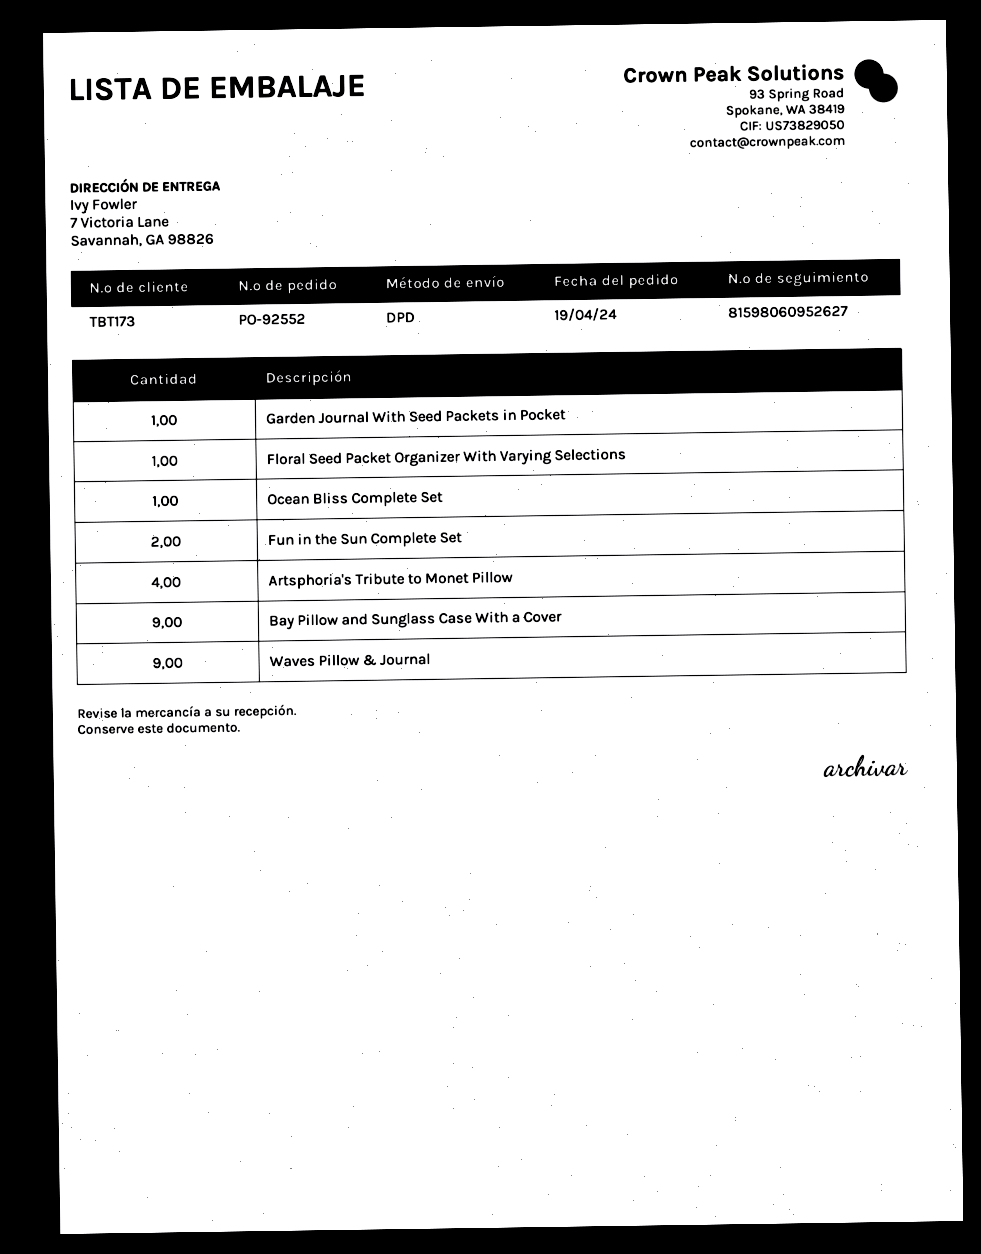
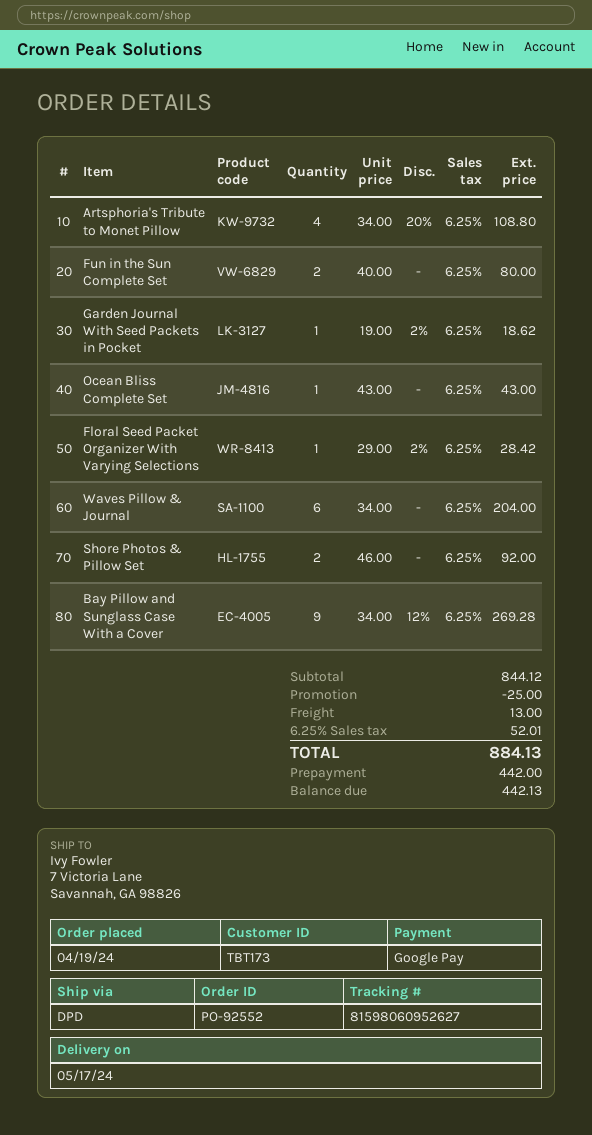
Waves Pillow & Journal: 9 -> 6
Shore Photos & Pillow Set: none -> 2

